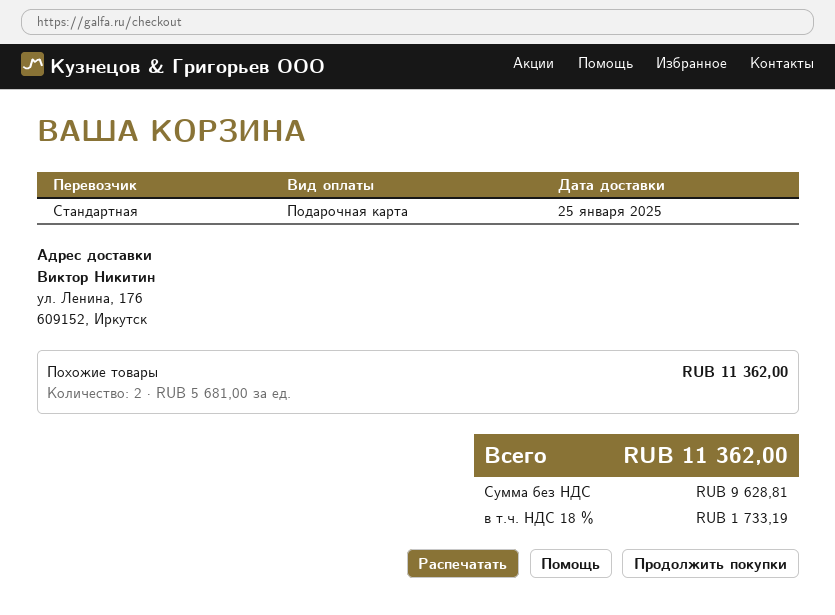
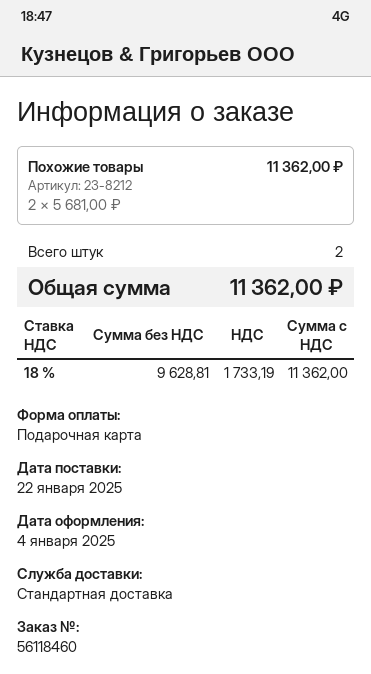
delivery date: 2025-01-25 -> 2025-01-22

